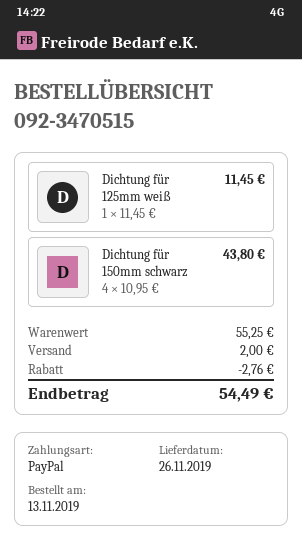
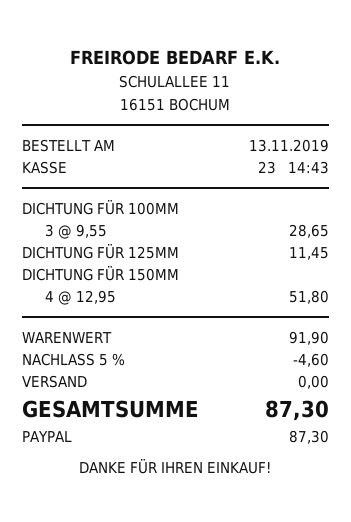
Dichtung für 150mm schwarz: 4 x 10.95 = 43.80 -> 4 x 12.95 = 51.80
DICHTUNG FÜR 100MM: none -> 3 x 9.55 = 28.65
subtotal: 55.25 -> 91.90
discount: 2.76 -> 4.60
shipping: 2.00 -> 0.00
total: 54.49 -> 87.30

